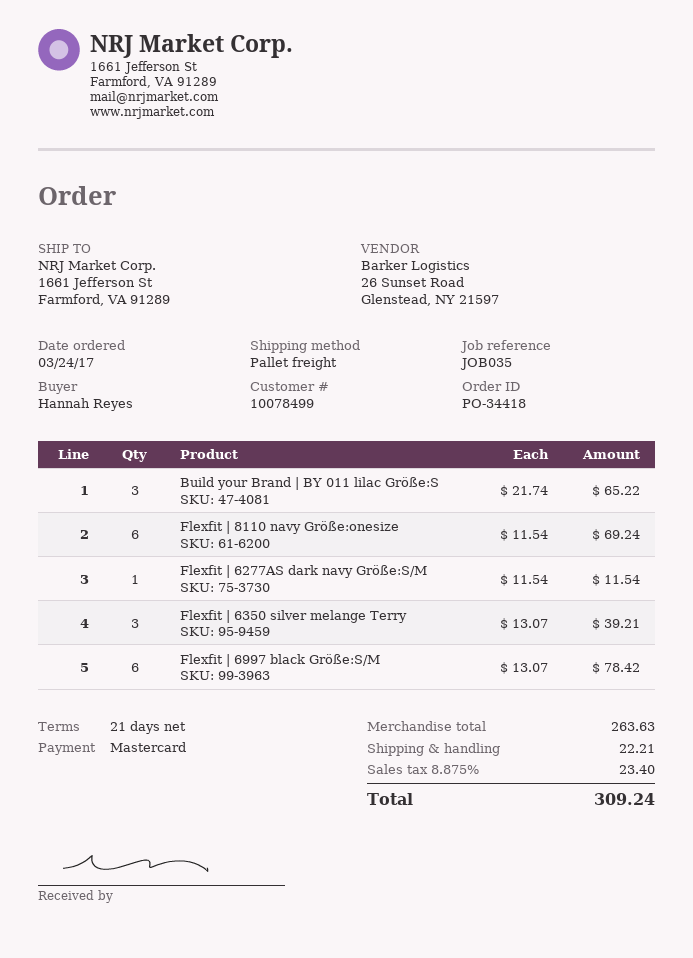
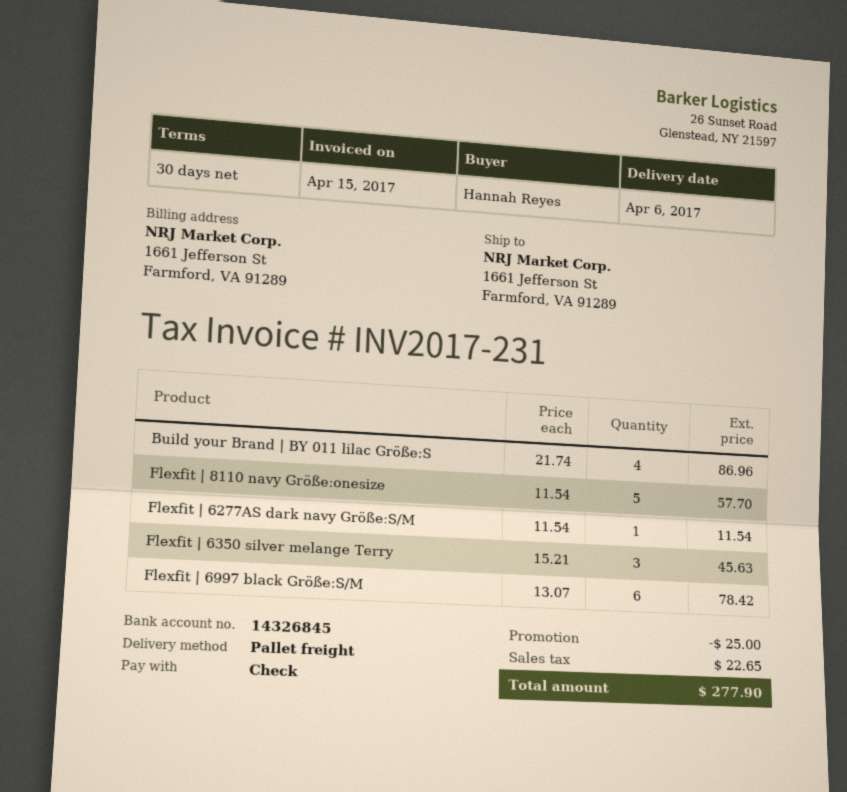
payment terms: 21 days -> 30 days
payment method: Mastercard -> cheque
Build your Brand | BY 011 lilac Größe:S: 3 x 21.74 = 65.22 -> 4 x 21.74 = 86.96
Flexfit | 8110 navy Größe:onesize: 6 x 11.54 = 69.24 -> 5 x 11.54 = 57.70
Flexfit | 6350 silver melange Terry: 3 x 13.07 = 39.21 -> 3 x 15.21 = 45.63
discount: none -> 25.00
shipping: 22.21 -> none
tax: 23.40 -> 22.65
total: 309.24 -> 277.90

